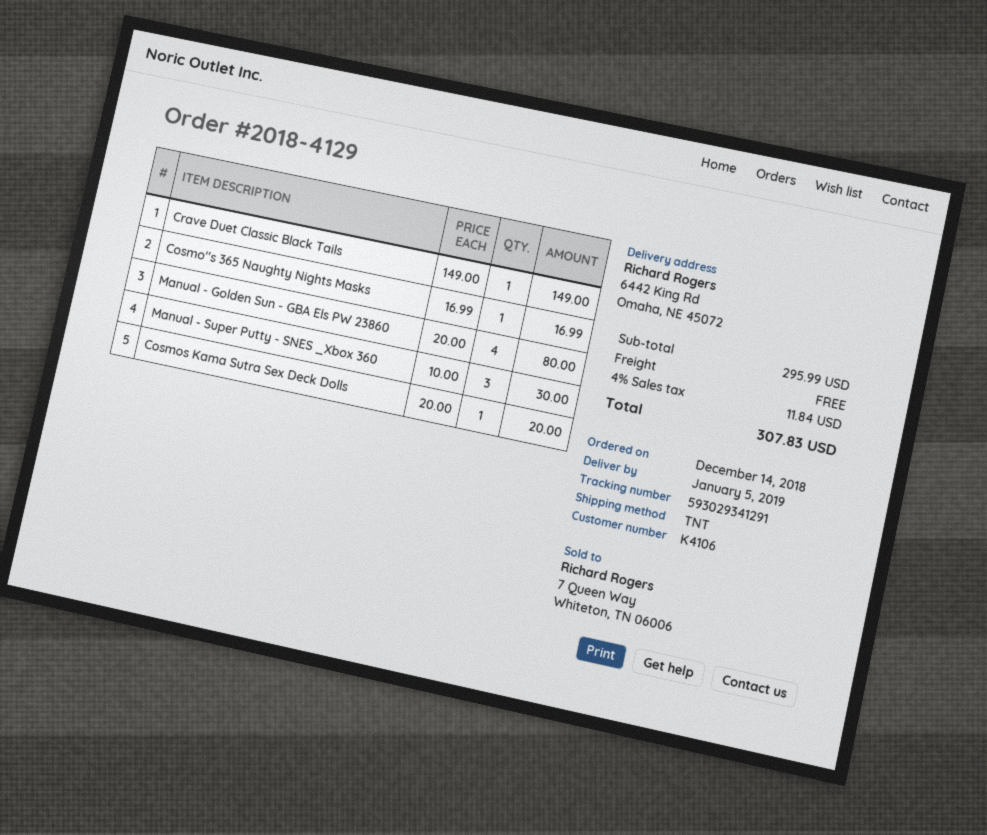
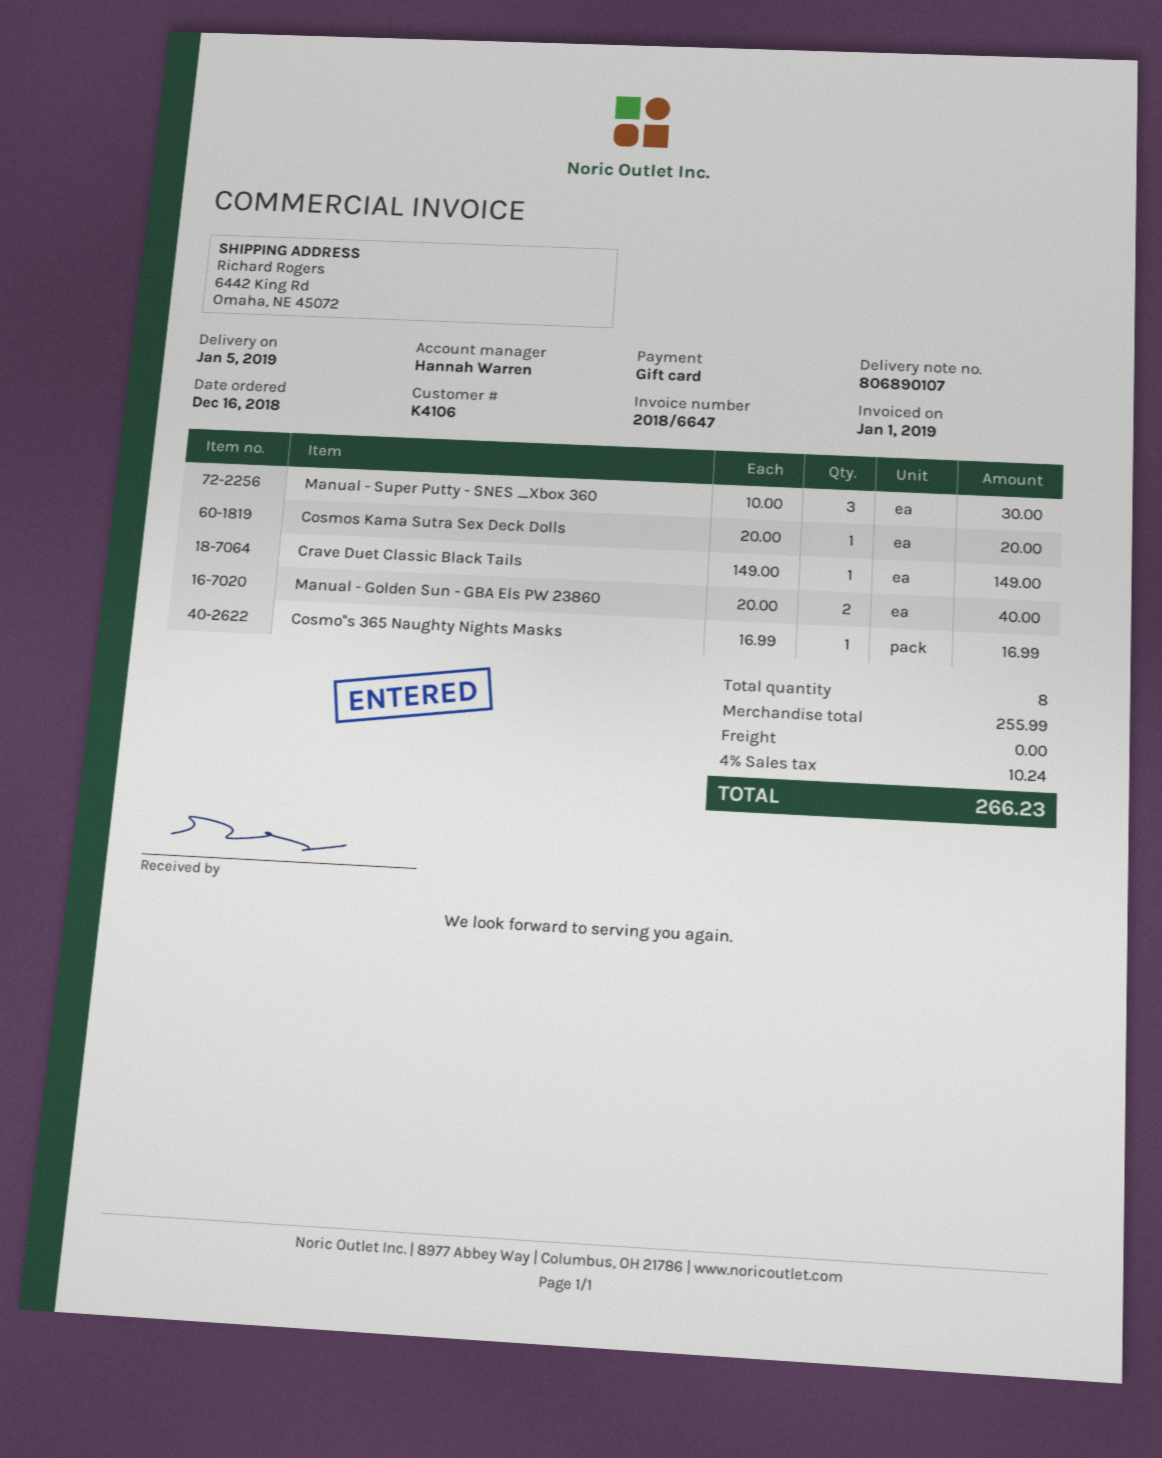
order date: 2018-12-14 -> 2018-12-16
Manual - Golden Sun - GBA Els PW 23860: 4 x 20.00 = 80.00 -> 2 x 20.00 = 40.00
subtotal: 295.99 -> 255.99
tax: 4% = 11.84 -> 4% = 10.24
total: 307.83 -> 266.23

